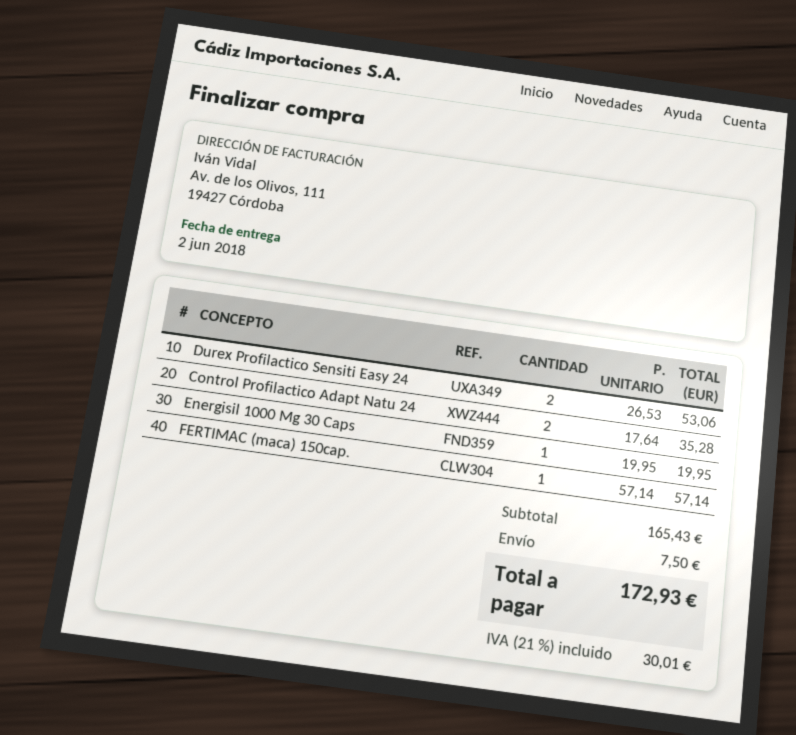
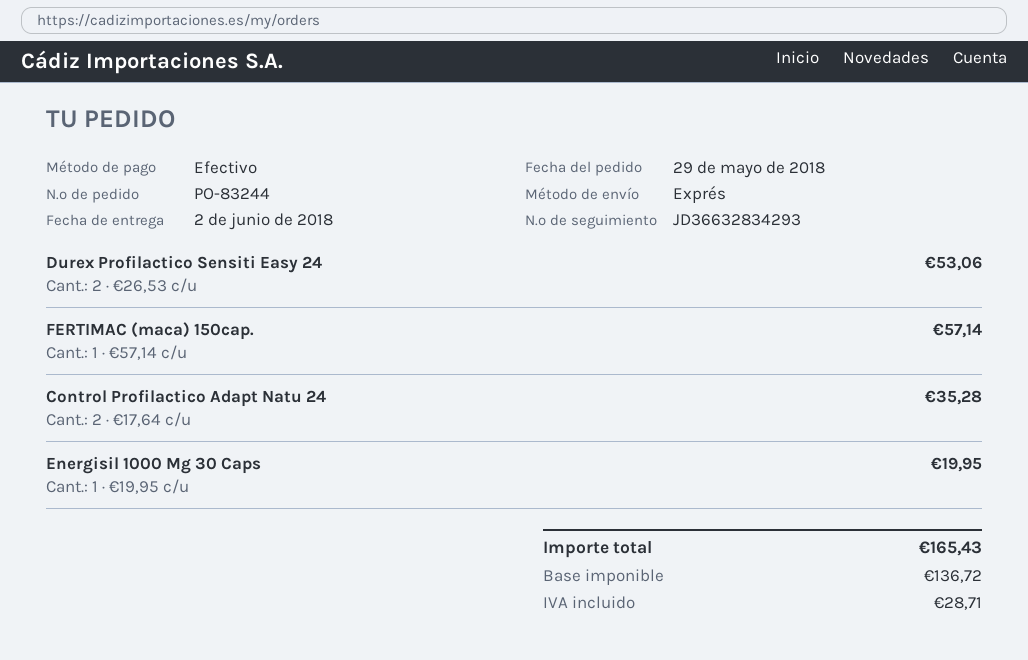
shipping: 7.50 -> none
tax: 30.01 -> 28.71
total: 172.93 -> 165.43

